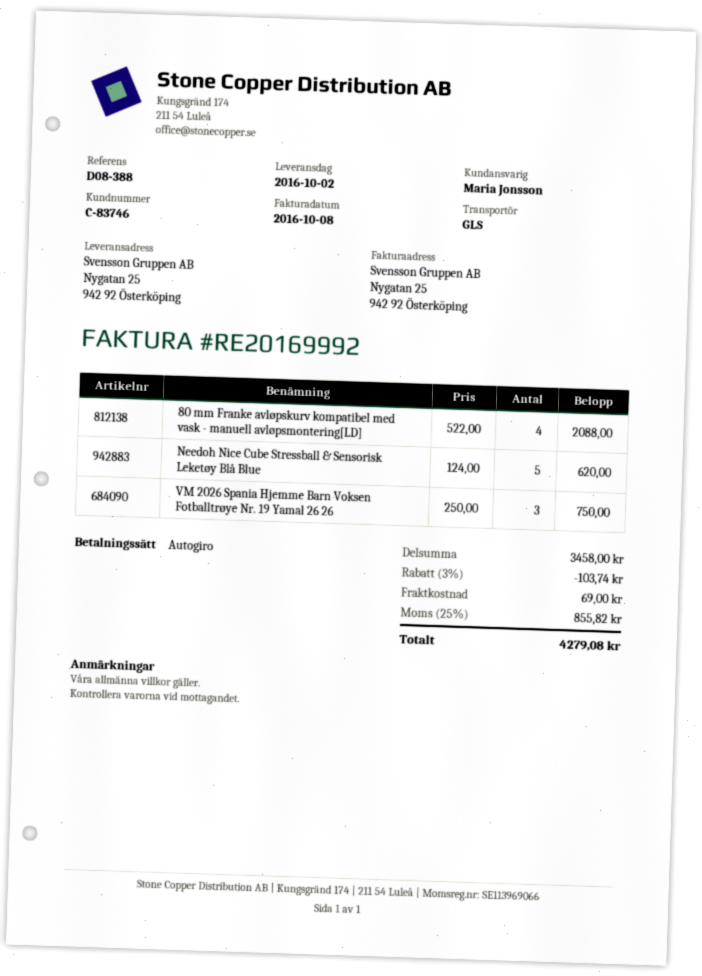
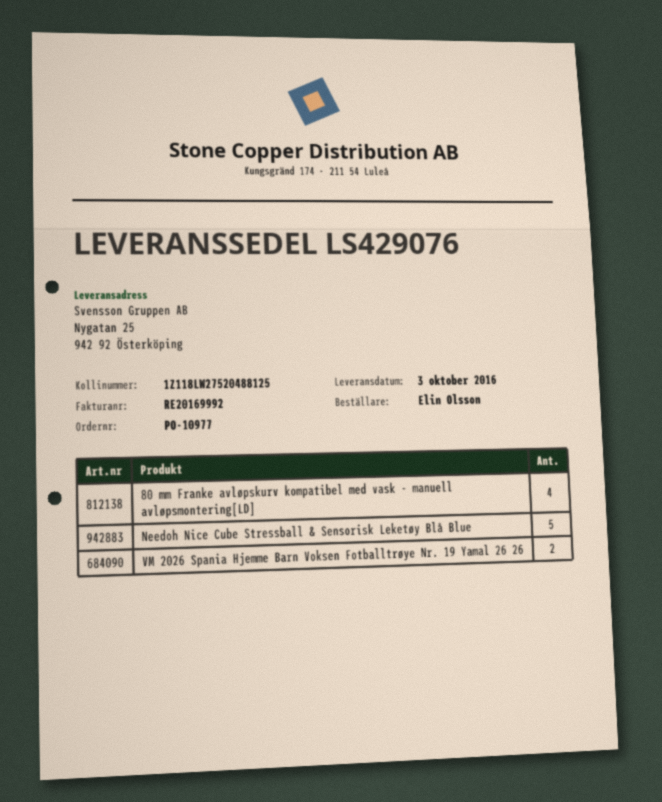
delivery date: 2016-10-02 -> 2016-10-03
VM 2026 Spania Hjemme Barn Voksen Fotballtrøye Nr. 19 Yamal 26 26: 3 -> 2

